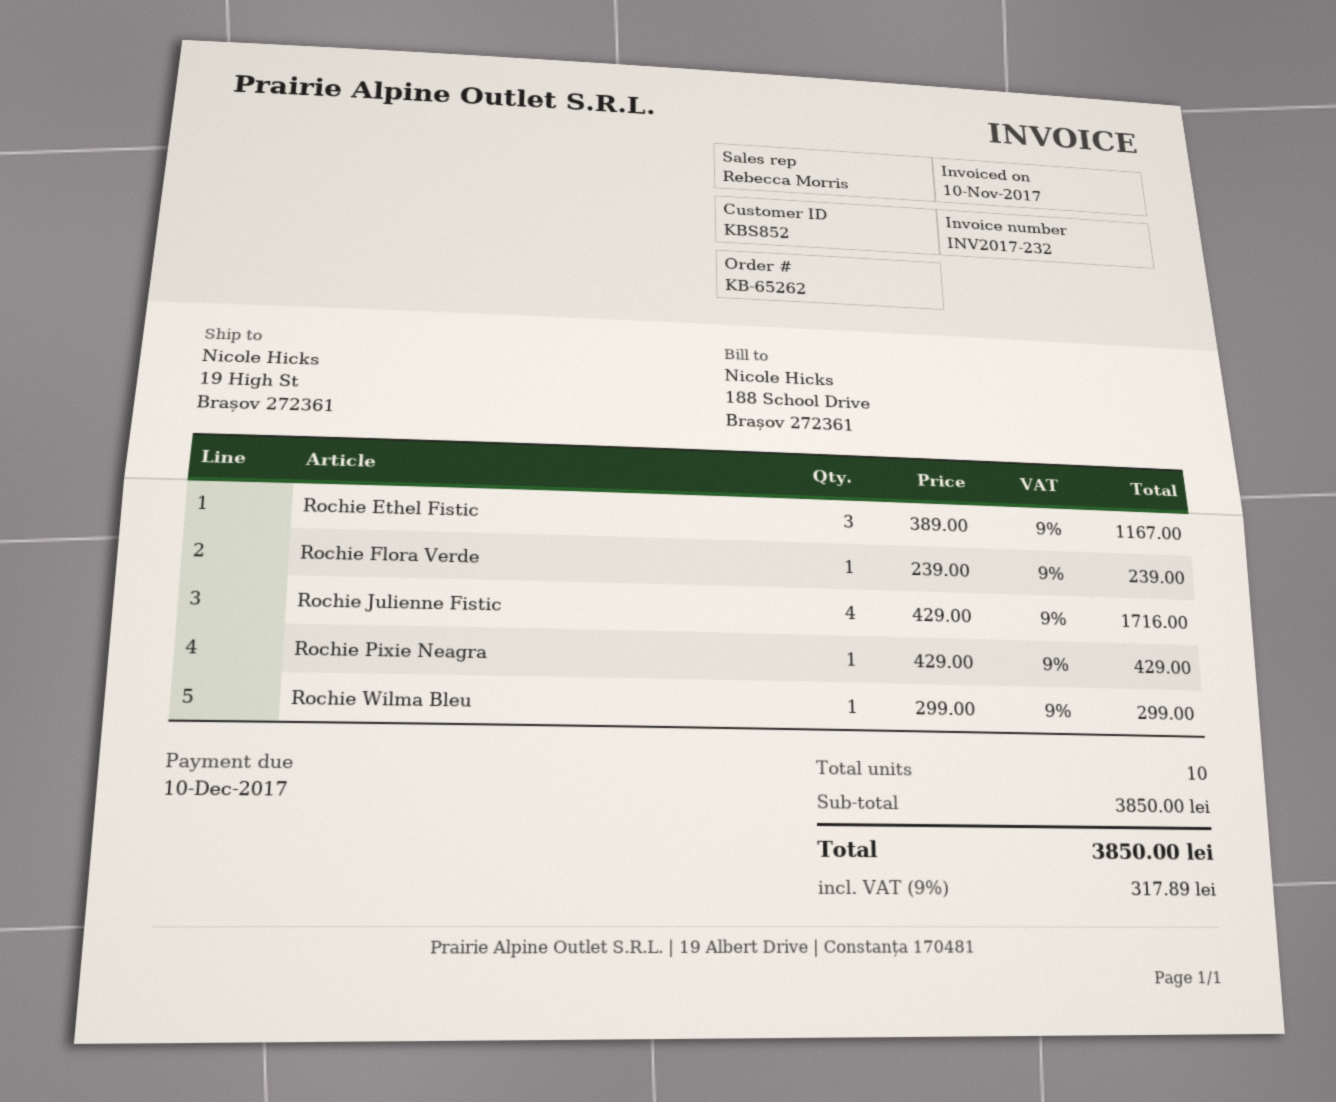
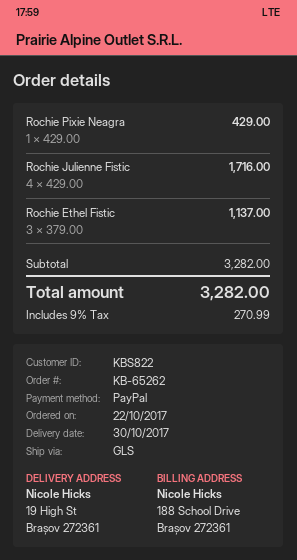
customer number: KBS852 -> KBS822
Rochie Ethel Fistic: 3 x 389.00 = 1167.00 -> 3 x 379.00 = 1137.00
Rochie Flora Verde: 1 x 239.00 = 239.00 -> none
Rochie Wilma Bleu: 1 x 299.00 = 299.00 -> none
subtotal: 3850.00 -> 3282.00
tax: 9% = 317.89 -> 9% = 270.99
total: 3850.00 -> 3282.00

